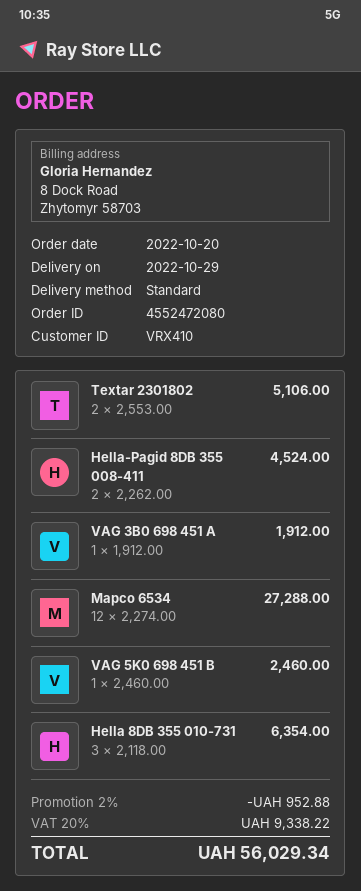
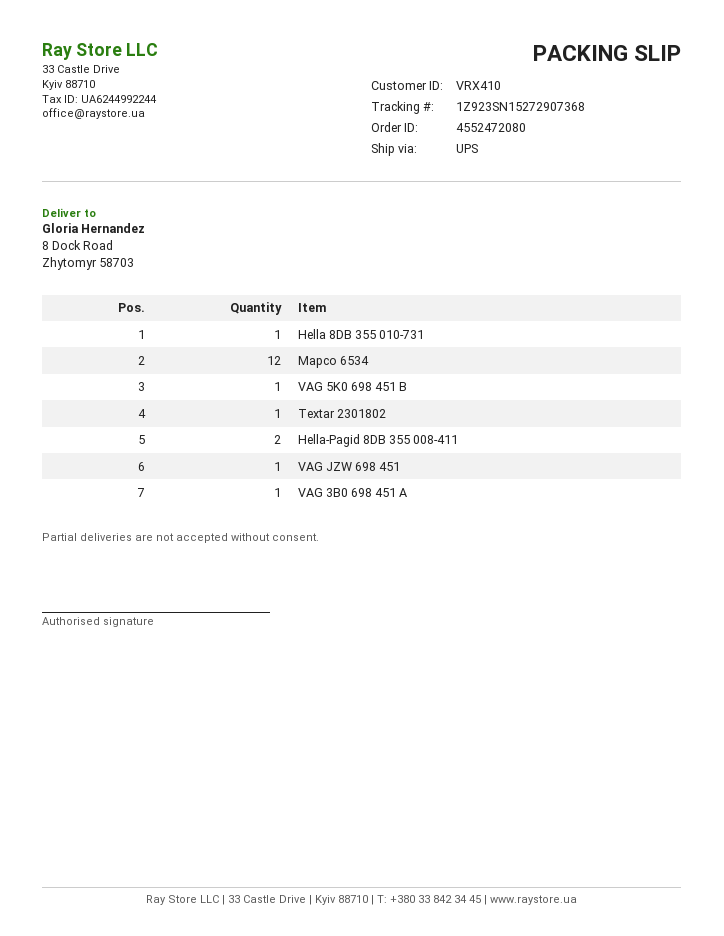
shipping method: standard -> UPS
Textar 2301802: 2 -> 1
Hella 8DB 355 010-731: 3 -> 1
VAG JZW 698 451: none -> 1

